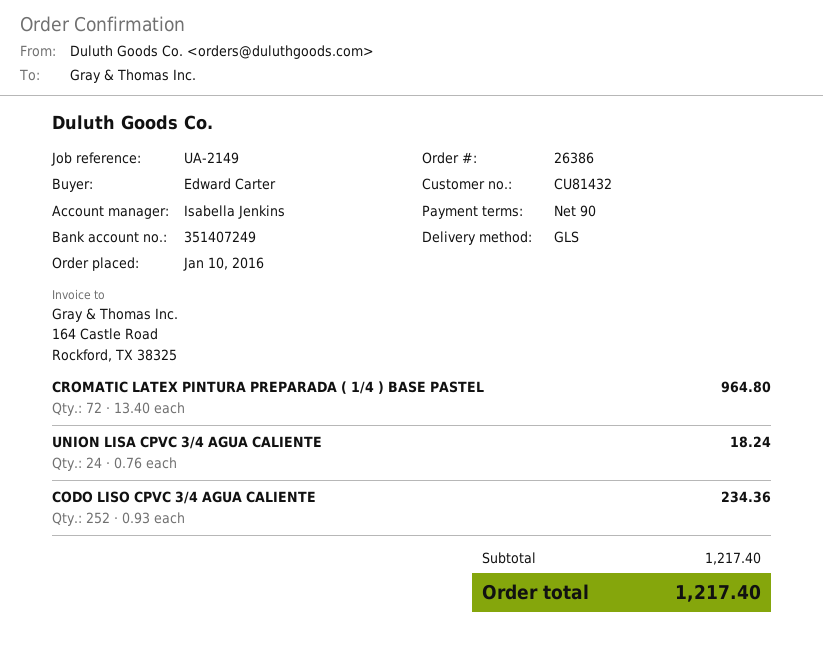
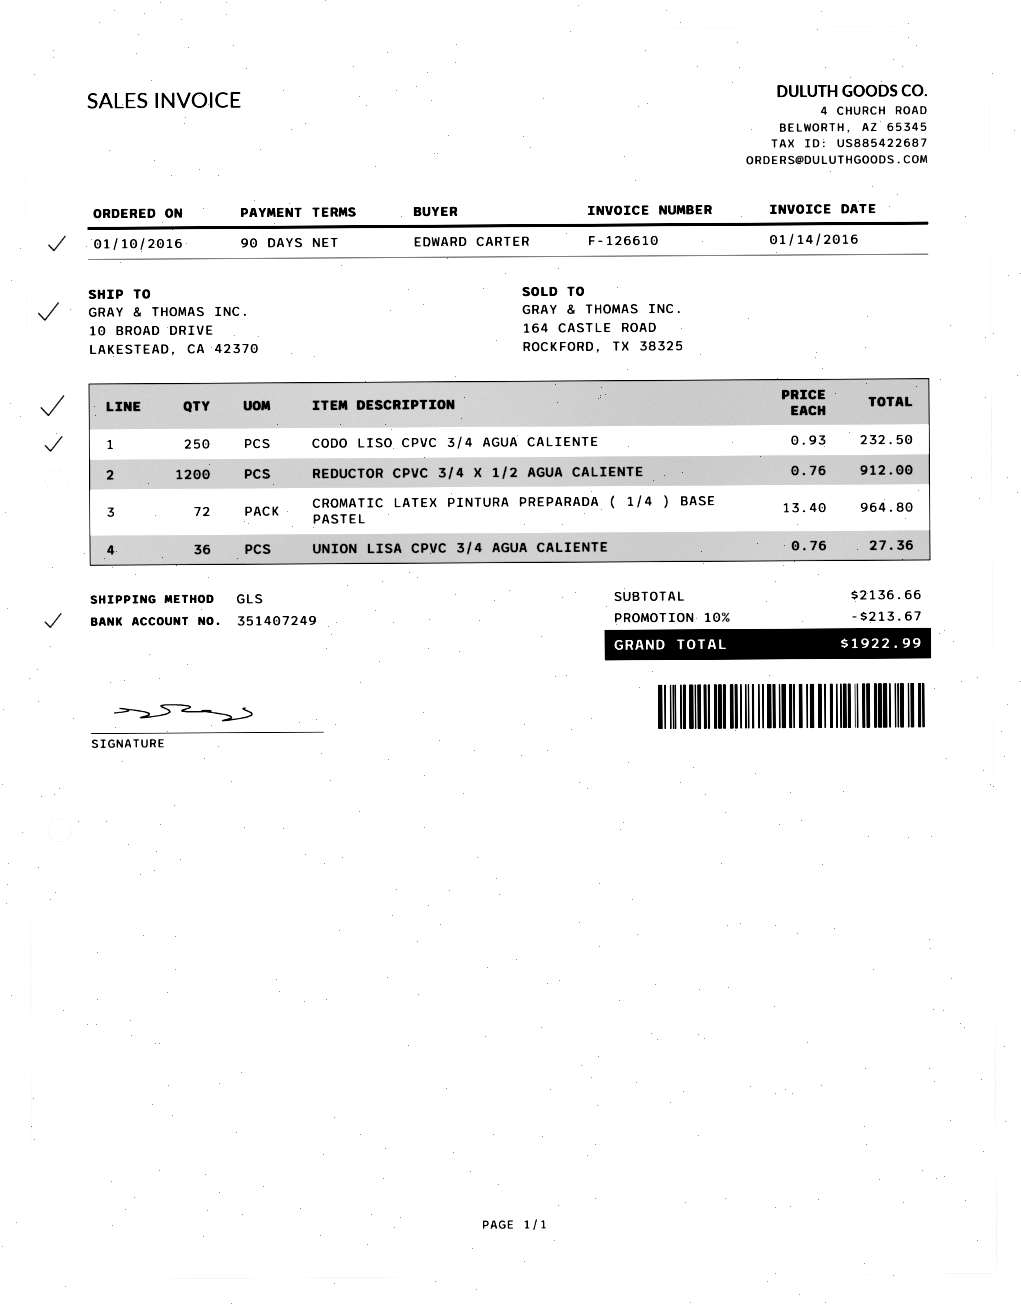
UNION LISA CPVC 3/4 AGUA CALIENTE: 24 x 0.76 = 18.24 -> 36 x 0.76 = 27.36
CODO LISO CPVC 3/4 AGUA CALIENTE: 252 x 0.93 = 234.36 -> 250 x 0.93 = 232.50
REDUCTOR CPVC 3/4 X 1/2 AGUA CALIENTE: none -> 1200 x 0.76 = 912.00
subtotal: 1217.40 -> 2136.66
discount: none -> 10% = 213.67
total: 1217.40 -> 1922.99

